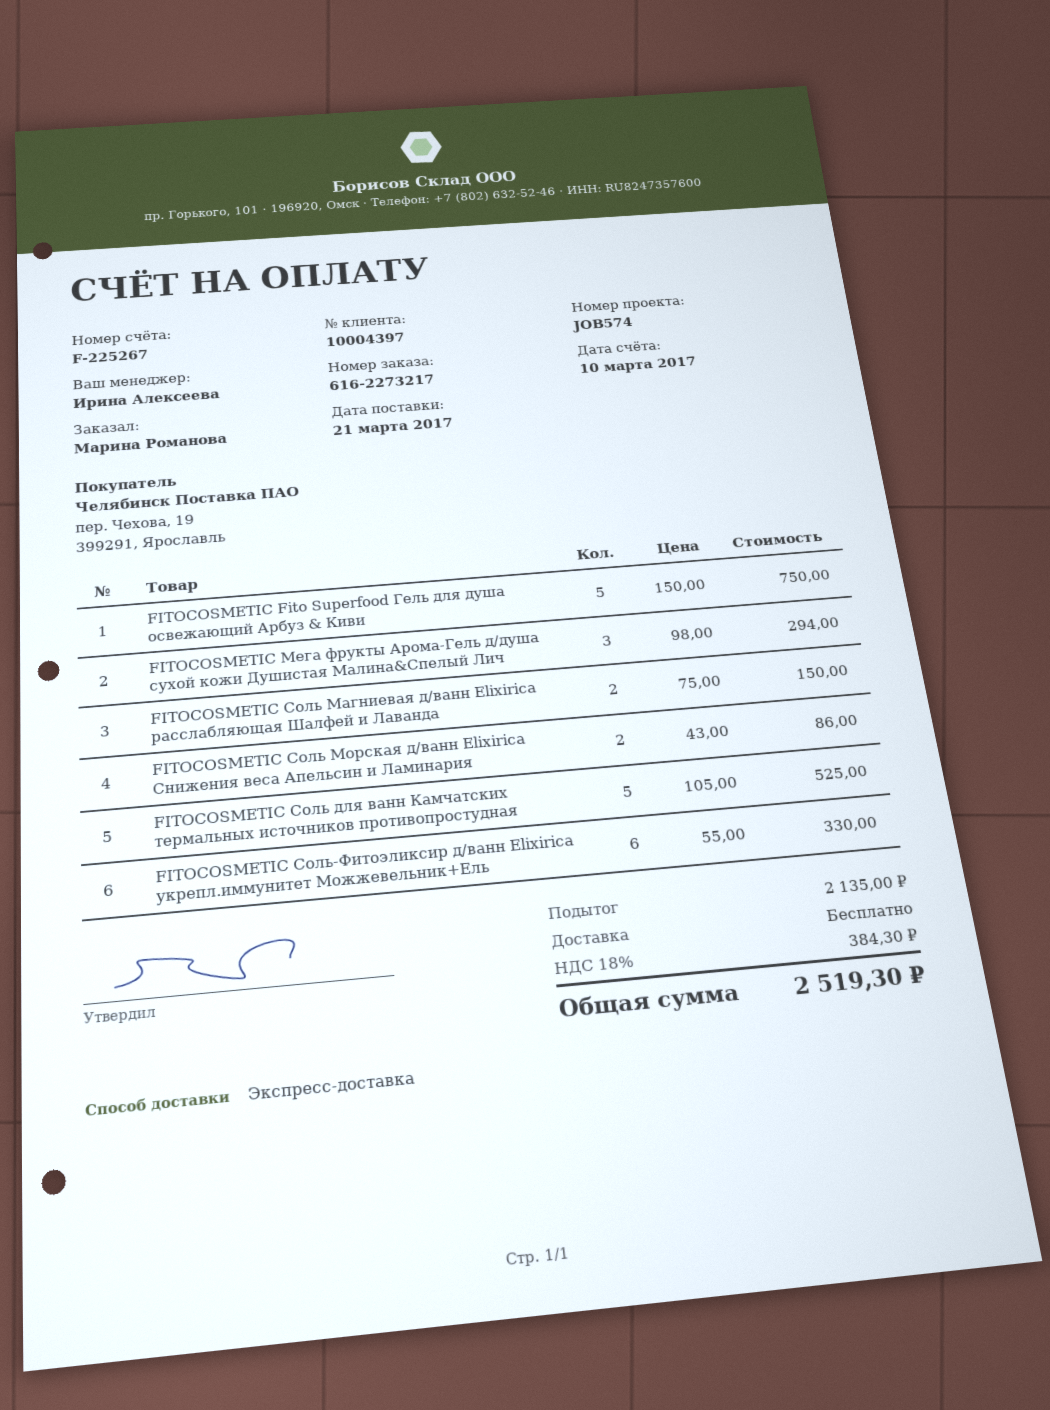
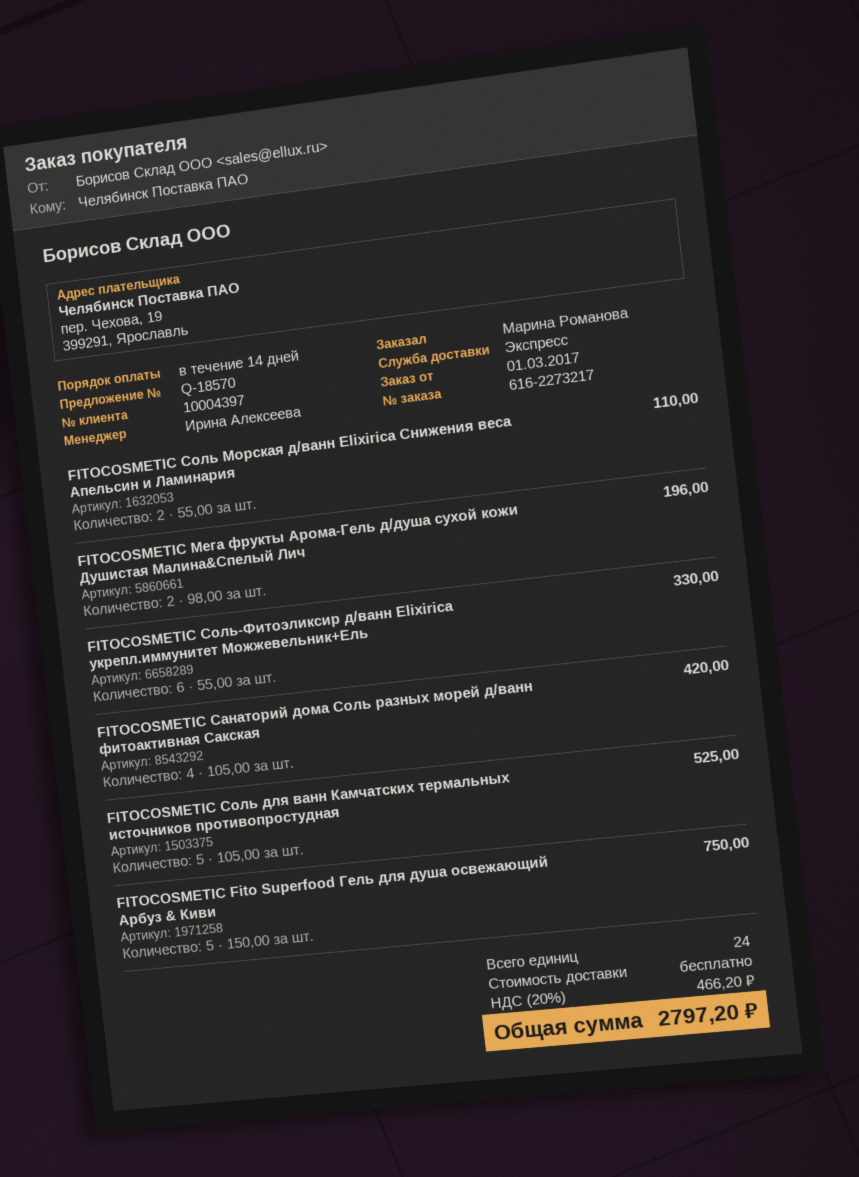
FITOCOSMETIC Мега фрукты Арома-Гель д/душа сухой кожи Душистая Малина&Спелый Лич: 3 x 98.00 = 294.00 -> 2 x 98.00 = 196.00
FITOCOSMETIC Соль Магниевая д/ванн Elixirica расслабляющая Шалфей и Лаванда: 2 x 75.00 = 150.00 -> none
FITOCOSMETIC Соль Морская д/ванн Elixirica Снижения веса Апельсин и Ламинария: 2 x 43.00 = 86.00 -> 2 x 55.00 = 110.00
FITOCOSMETIC Санаторий дома Соль разных морей д/ванн фитоактивная Сакская: none -> 4 x 105.00 = 420.00
tax: 18% = 384.30 -> 20% = 466.20
total: 2519.30 -> 2797.20

